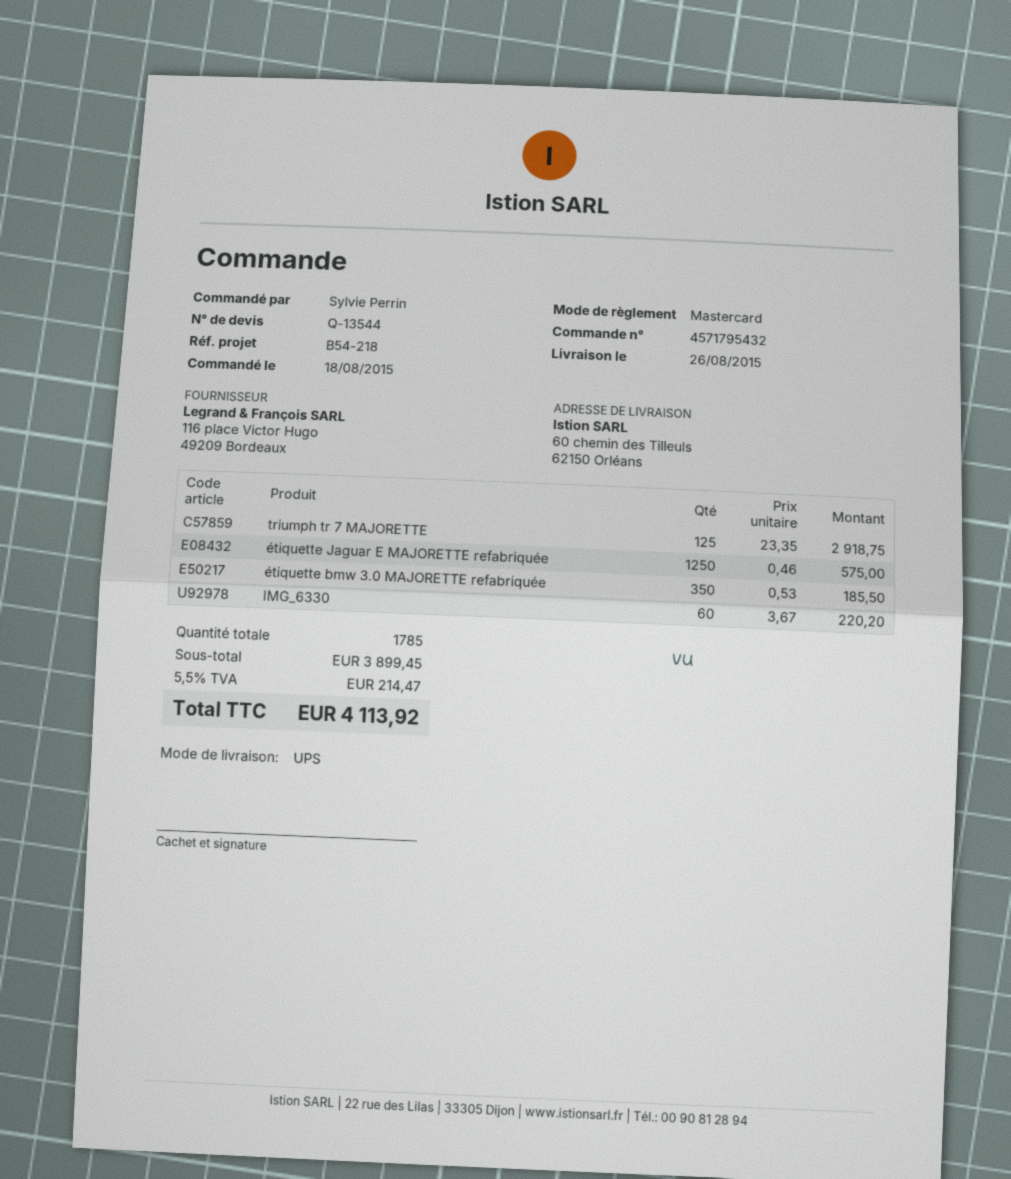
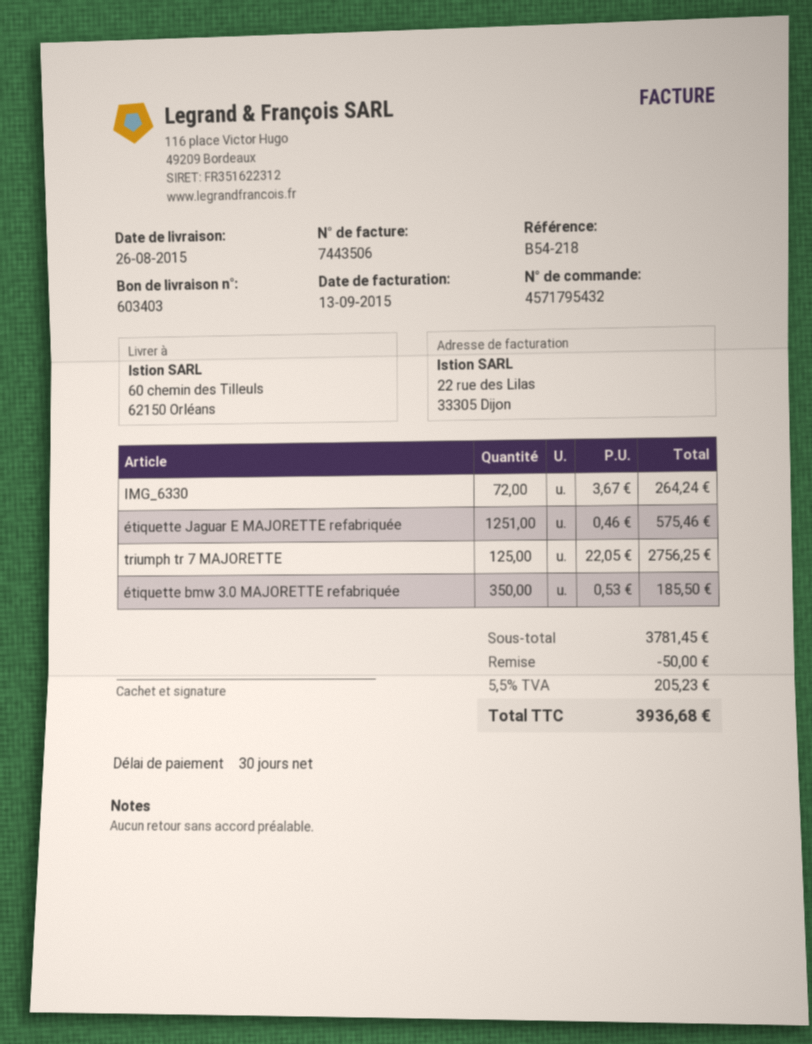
triumph tr 7 MAJORETTE: 125 x 23.35 = 2918.75 -> 125 x 22.05 = 2756.25
étiquette Jaguar E MAJORETTE refabriquée: 1250 x 0.46 = 575.00 -> 1251 x 0.46 = 575.46
IMG_6330: 60 x 3.67 = 220.20 -> 72 x 3.67 = 264.24
subtotal: 3899.45 -> 3781.45
discount: none -> 50.00
tax: 5.5% = 214.47 -> 5.5% = 205.23
total: 4113.92 -> 3936.68

